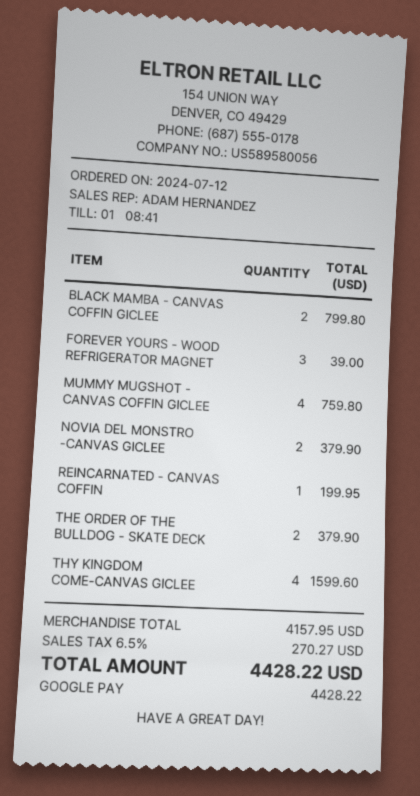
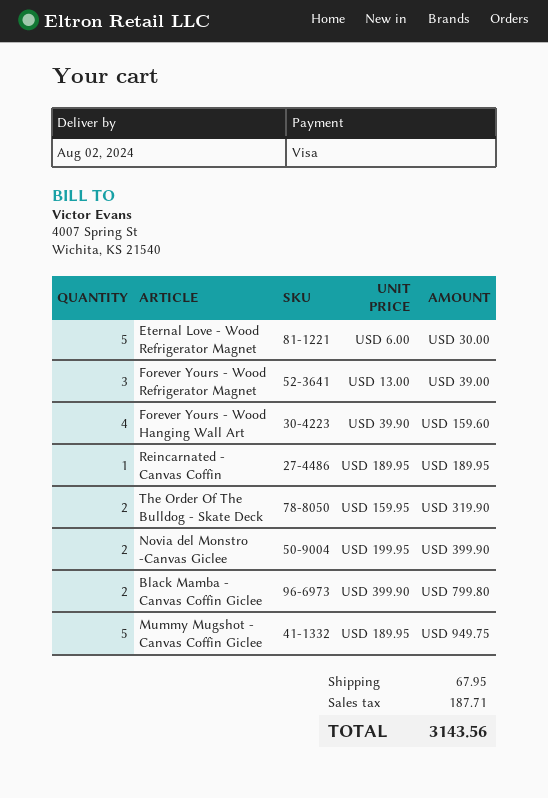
payment method: Google Pay -> Visa
MUMMY MUGSHOT - CANVAS COFFIN GICLEE: 4 for 759.80 -> 5 for 949.75
NOVIA DEL MONSTRO -CANVAS GICLEE: 2 for 379.90 -> 2 for 399.90
REINCARNATED - CANVAS COFFIN: 1 for 199.95 -> 1 for 189.95
THE ORDER OF THE BULLDOG - SKATE DECK: 2 for 379.90 -> 2 for 319.90
THY KINGDOM COME-CANVAS GICLEE: 4 for 1599.60 -> none
Eternal Love - Wood Refrigerator Magnet: none -> 5 for 30.00
Forever Yours - Wood Hanging Wall Art: none -> 4 for 159.60
shipping: none -> 67.95
tax: 270.27 -> 187.71
total: 4428.22 -> 3143.56

